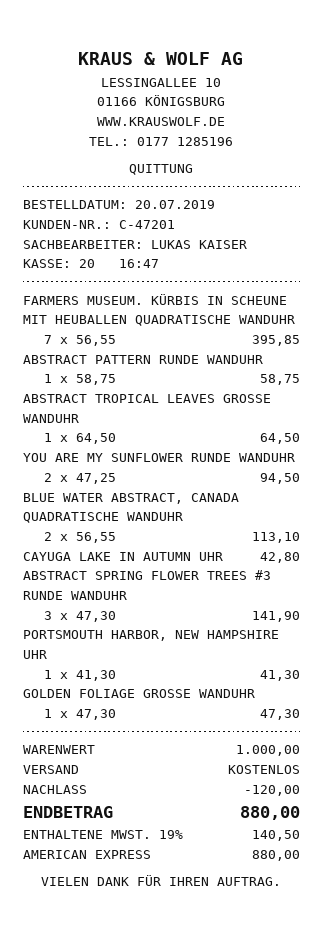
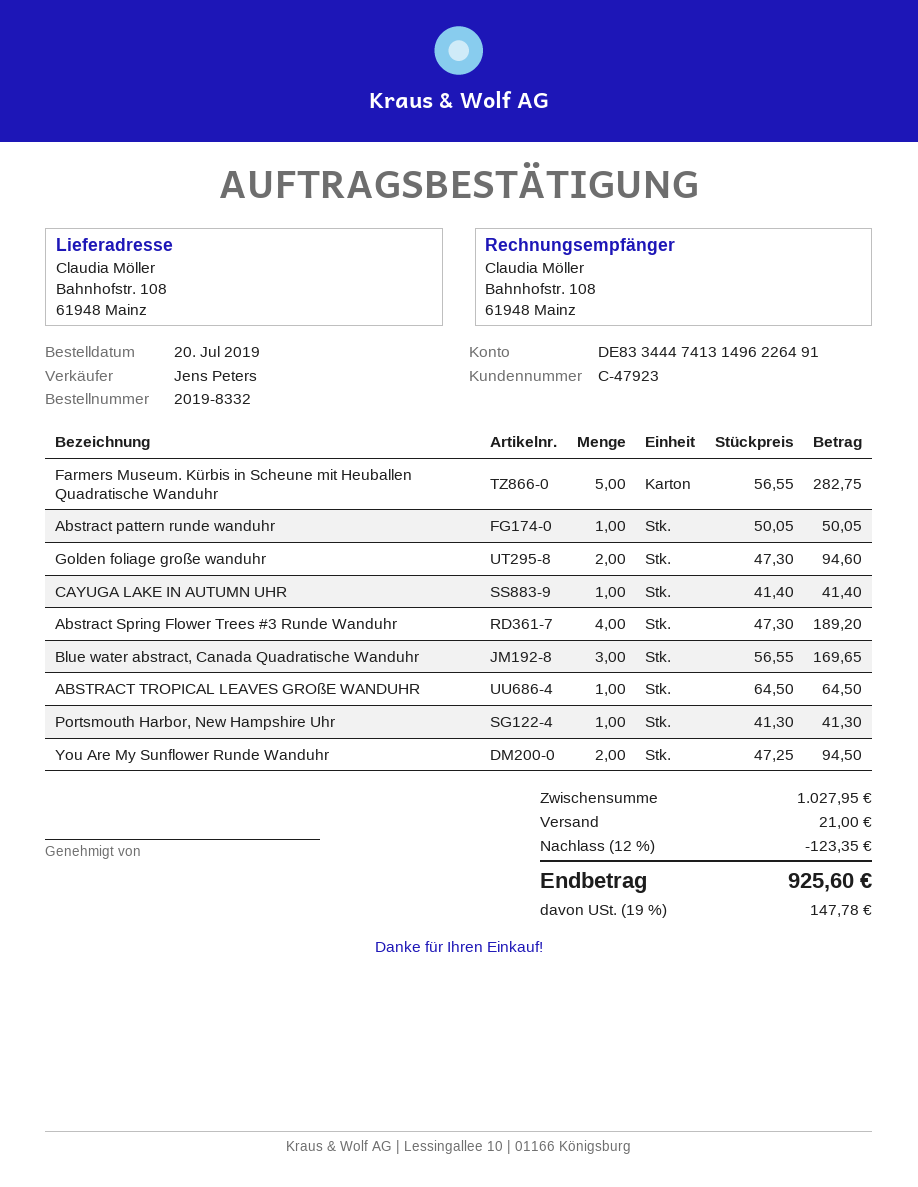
customer number: C-47201 -> C-47923
sales rep: LUKAS KAISER -> Jens Peters
FARMERS MUSEUM. KÜRBIS IN SCHEUNE MIT HEUBALLEN QUADRATISCHE WANDUHR: 7 x 56.55 = 395.85 -> 5 x 56.55 = 282.75
ABSTRACT PATTERN RUNDE WANDUHR: 1 x 58.75 = 58.75 -> 1 x 50.05 = 50.05
BLUE WATER ABSTRACT, CANADA QUADRATISCHE WANDUHR: 2 x 56.55 = 113.10 -> 3 x 56.55 = 169.65
CAYUGA LAKE IN AUTUMN UHR: 1 x 42.80 = 42.80 -> 1 x 41.40 = 41.40
ABSTRACT SPRING FLOWER TREES #3 RUNDE WANDUHR: 3 x 47.30 = 141.90 -> 4 x 47.30 = 189.20
GOLDEN FOLIAGE GROSSE WANDUHR: 1 x 47.30 = 47.30 -> 2 x 47.30 = 94.60
subtotal: 1000.00 -> 1027.95
discount: 120.00 -> 123.35
shipping: 0.00 -> 21.00
tax: 19% = 140.50 -> 19% = 147.78
total: 880.00 -> 925.60

